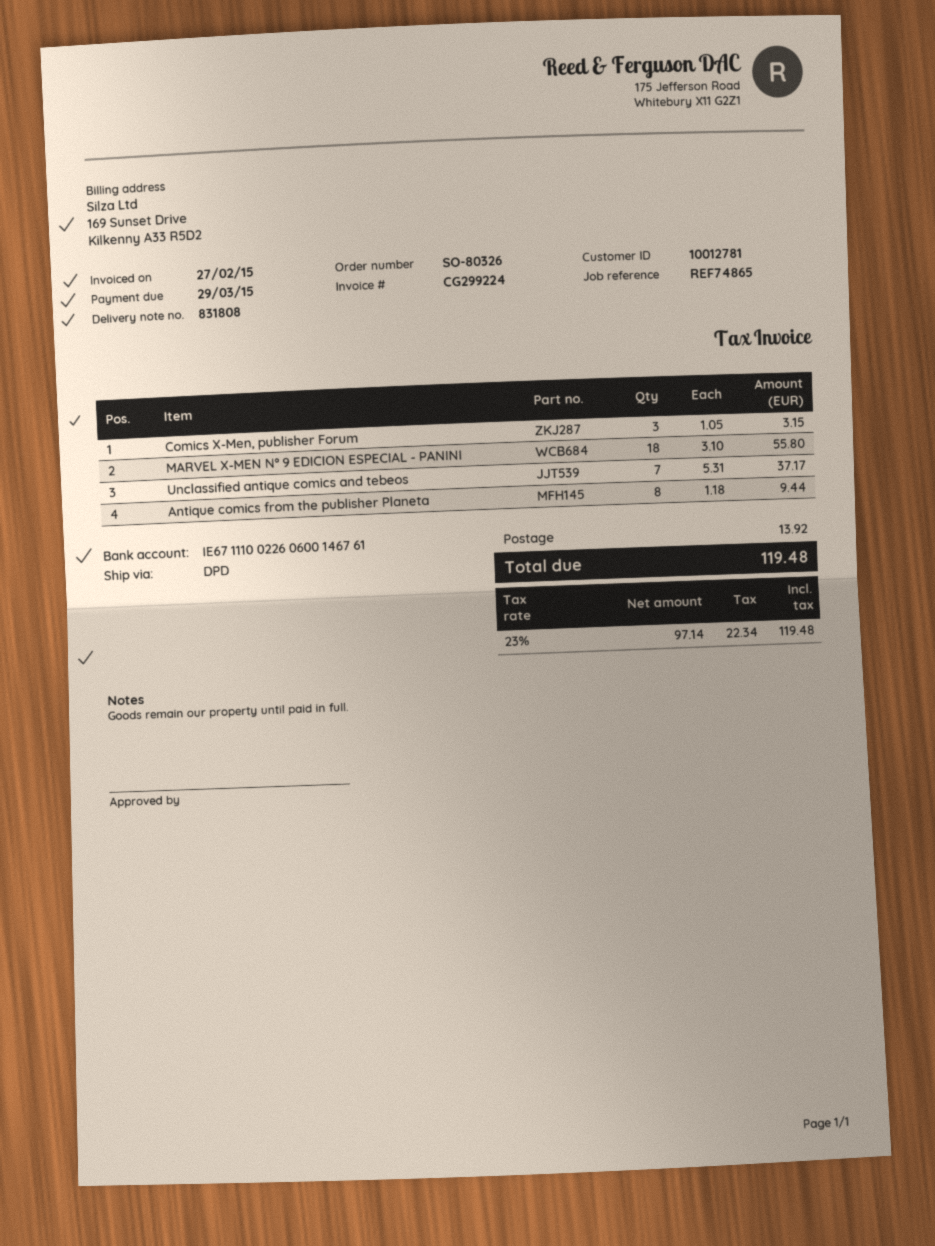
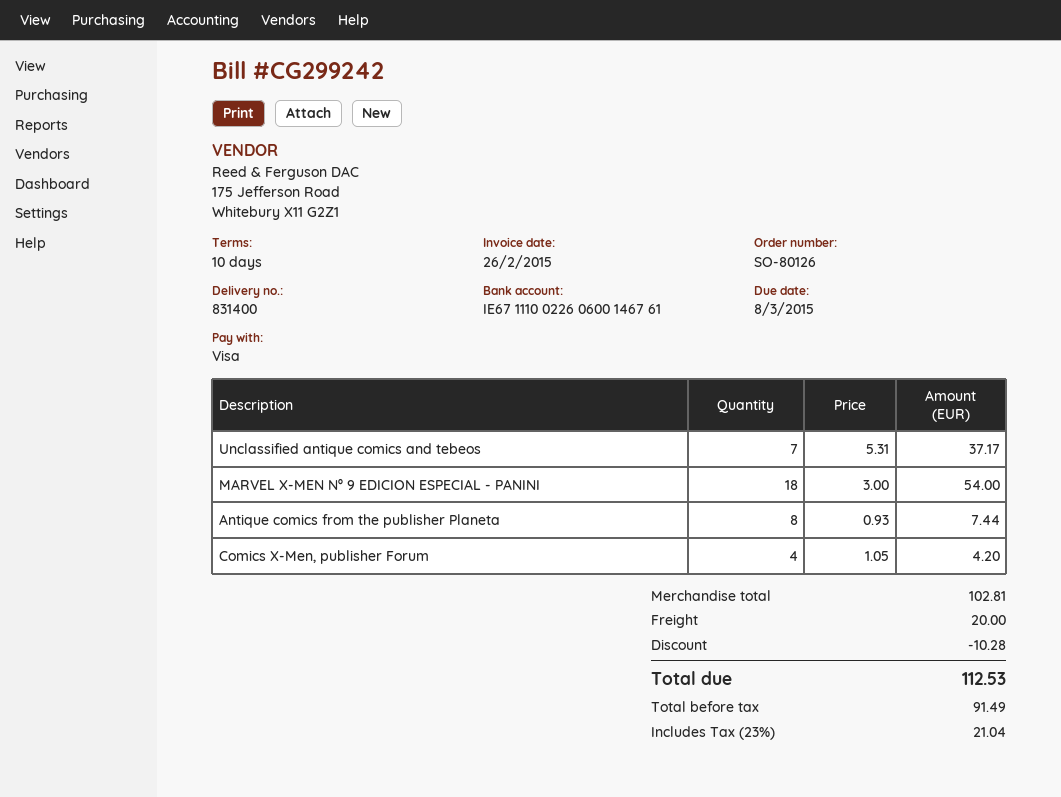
order number: SO-80326 -> SO-80126
delivery note number: 831808 -> 831400
invoice number: CG299224 -> CG299242
invoice date: 2015-02-27 -> 2015-02-26
due date: 2015-03-29 -> 2015-03-08
Comics X-Men, publisher Forum: 3 x 1.05 = 3.15 -> 4 x 1.05 = 4.20
MARVEL X-MEN Nº 9 EDICION ESPECIAL - PANINI: 18 x 3.10 = 55.80 -> 18 x 3.00 = 54.00
Antique comics from the publisher Planeta: 8 x 1.18 = 9.44 -> 8 x 0.93 = 7.44
discount: none -> 10.28
shipping: 13.92 -> 20.00
net: 97.14 -> 91.49
tax: 23% = 22.34 -> 23% = 21.04
total: 119.48 -> 112.53

